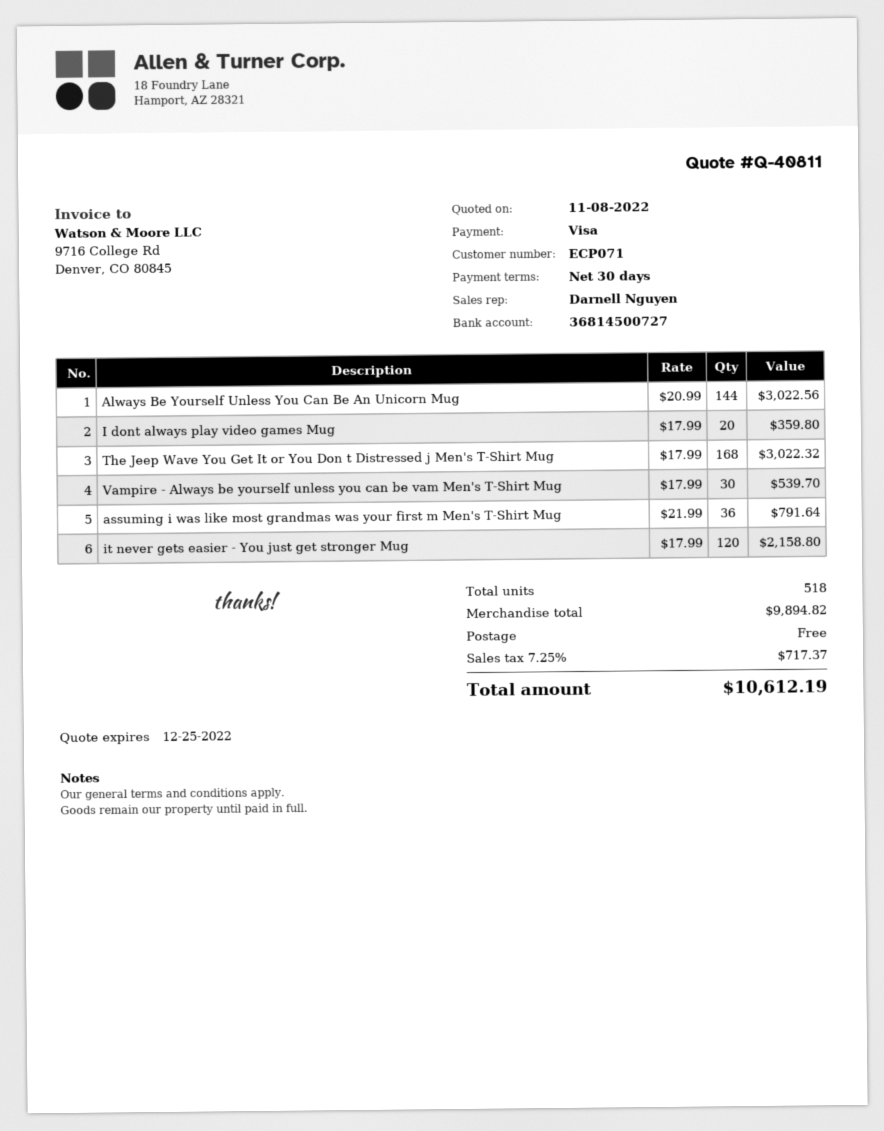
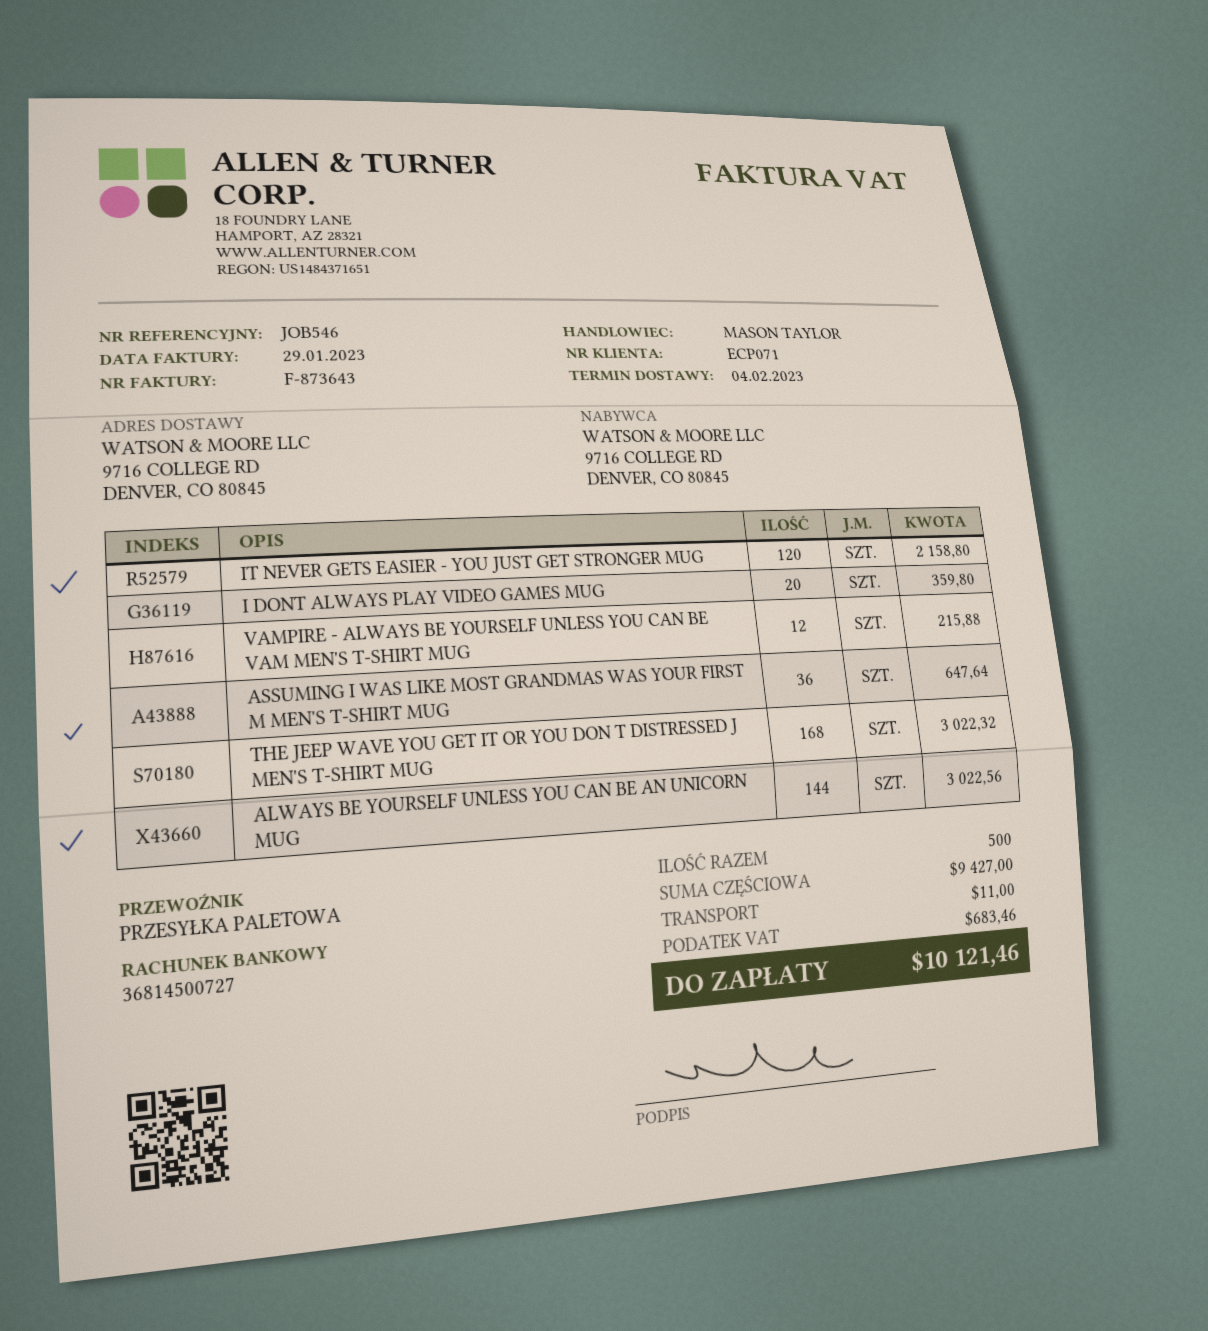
sales rep: Darnell Nguyen -> MASON TAYLOR
Vampire - Always be yourself unless you can be vam Men's T-Shirt Mug: 30 for 539.70 -> 12 for 215.88
assuming i was like most grandmas was your first m Men's T-Shirt Mug: 36 for 791.64 -> 36 for 647.64
total quantity: 518 -> 500
subtotal: 9894.82 -> 9427.00
shipping: 0.00 -> 11.00
tax: 717.37 -> 683.46
total: 10612.19 -> 10121.46

